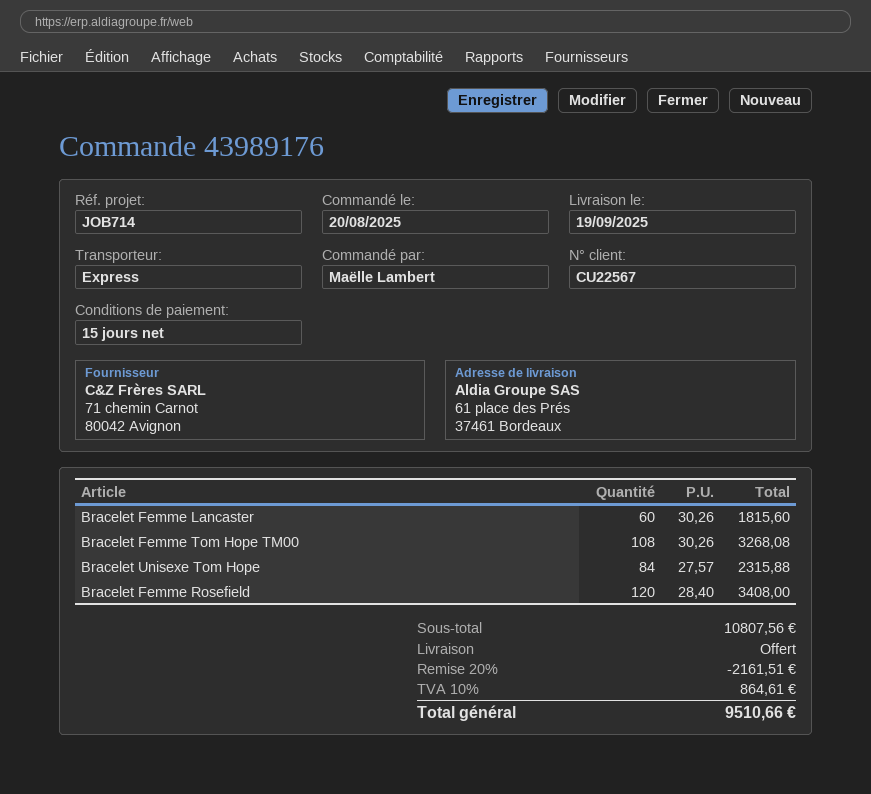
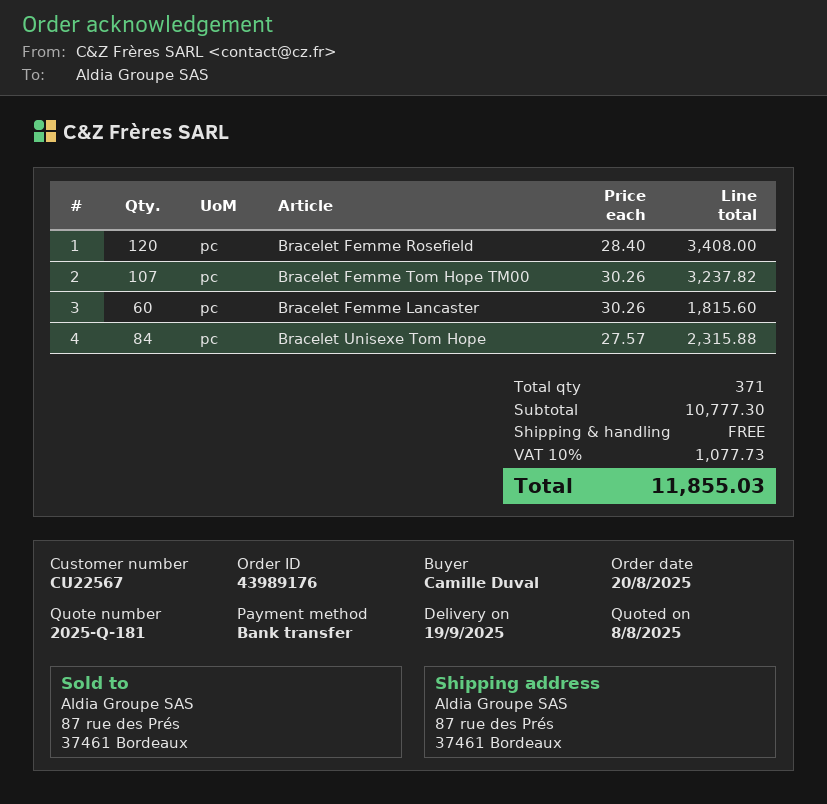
ordered by: Maëlle Lambert -> Camille Duval
ship to: 61 place des Prés, 37461 Bordeaux -> 87 rue des Prés, 37461 Bordeaux
Bracelet Femme Tom Hope TM00: 108 x 30.26 = 3268.08 -> 107 x 30.26 = 3237.82
subtotal: 10807.56 -> 10777.30
discount: 20% = 2161.51 -> none
tax: 10% = 864.61 -> 10% = 1077.73
total: 9510.66 -> 11855.03

